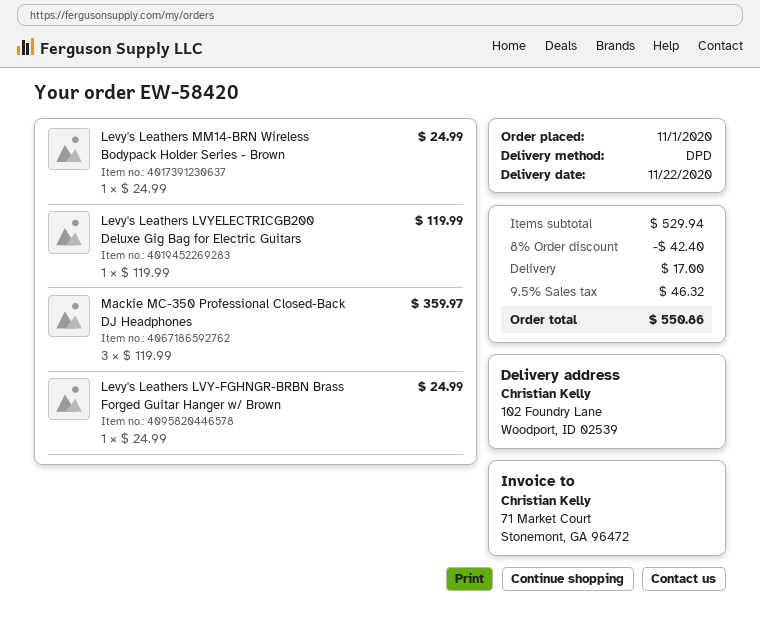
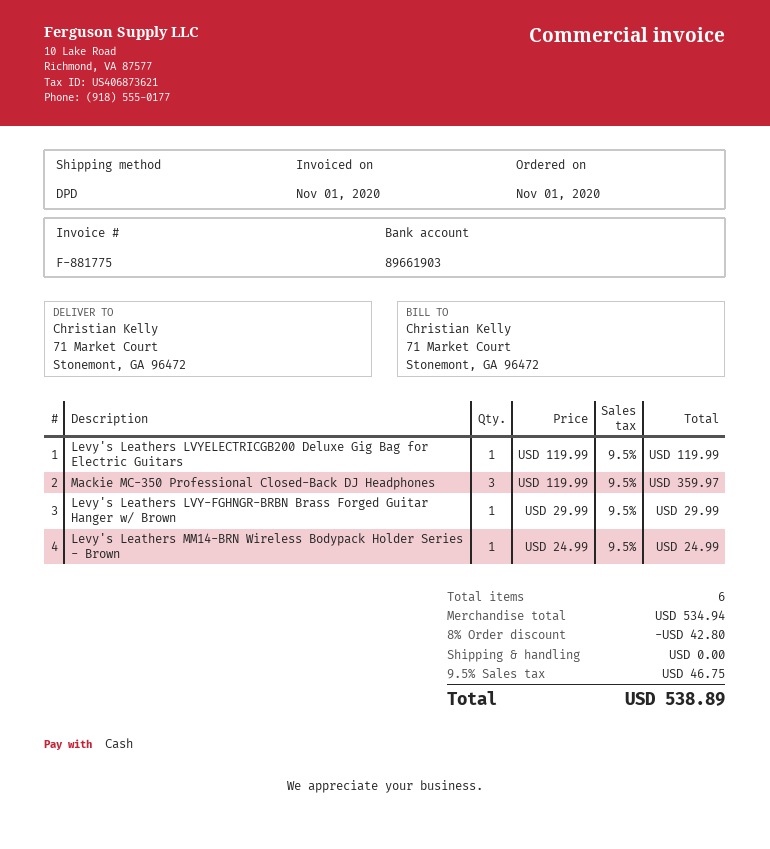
ship to: 102 Foundry Lane, Woodport, ID 02539 -> 71 Market Court, Stonemont, GA 96472
Levy's Leathers LVY-FGHNGR-BRBN Brass Forged Guitar Hanger w/ Brown: 1 x 24.99 = 24.99 -> 1 x 29.99 = 29.99
subtotal: 529.94 -> 534.94
discount: 8% = 42.40 -> 8% = 42.80
shipping: 17.00 -> 0.00
tax: 9.5% = 46.32 -> 9.5% = 46.75
total: 550.86 -> 538.89

